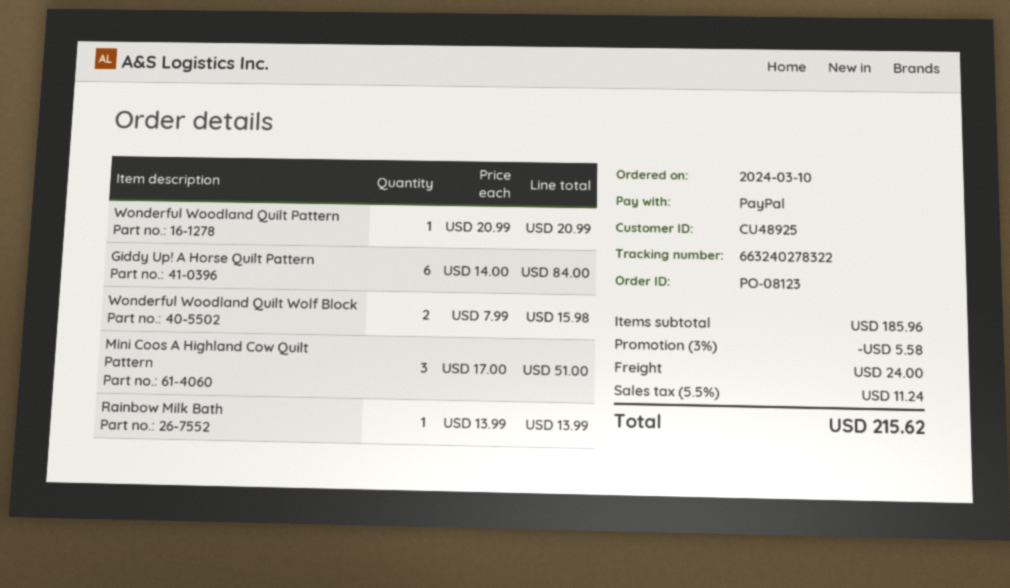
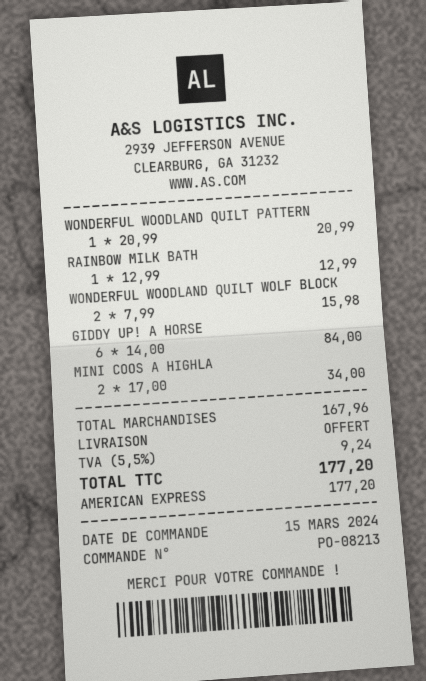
order number: PO-08123 -> PO-08213
order date: 2024-03-10 -> 2024-03-15
payment method: PayPal -> American Express
Mini Coos A Highland Cow Quilt Pattern: 3 x 17.00 = 51.00 -> 2 x 17.00 = 34.00
Rainbow Milk Bath: 1 x 13.99 = 13.99 -> 1 x 12.99 = 12.99
subtotal: 185.96 -> 167.96
discount: 3% = 5.58 -> none
shipping: 24.00 -> 0.00
tax: 5.5% = 11.24 -> 5.5% = 9.24
total: 215.62 -> 177.20

